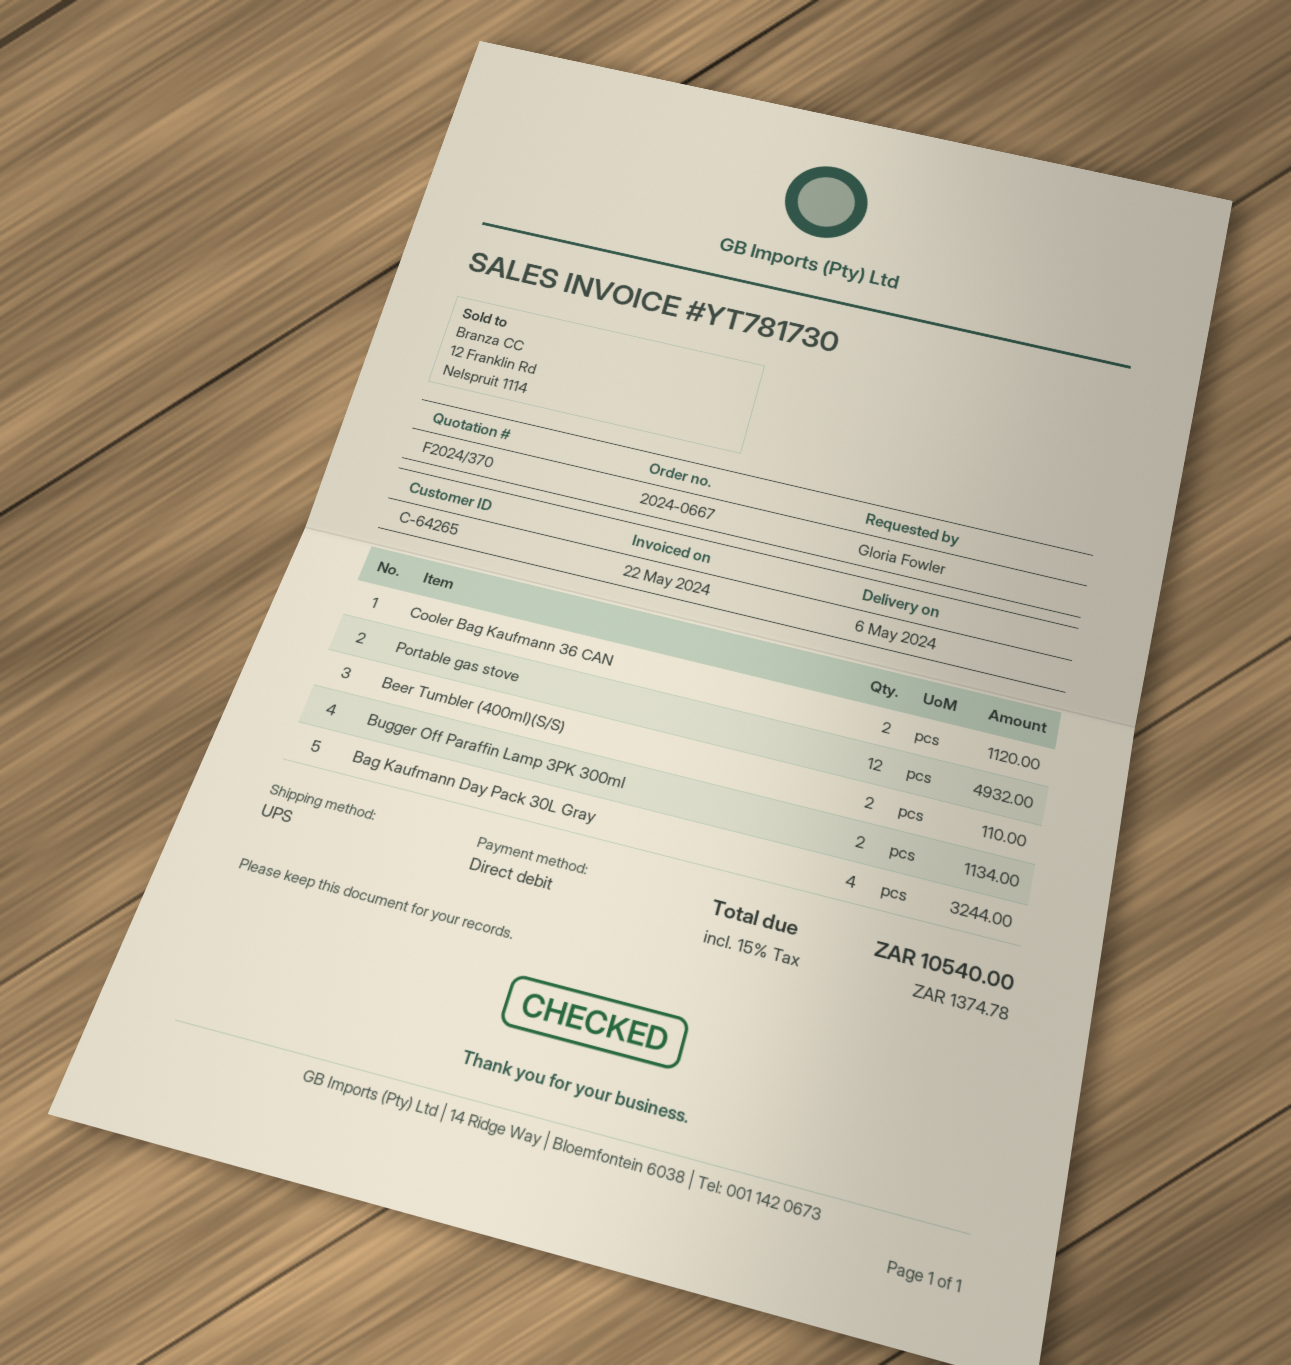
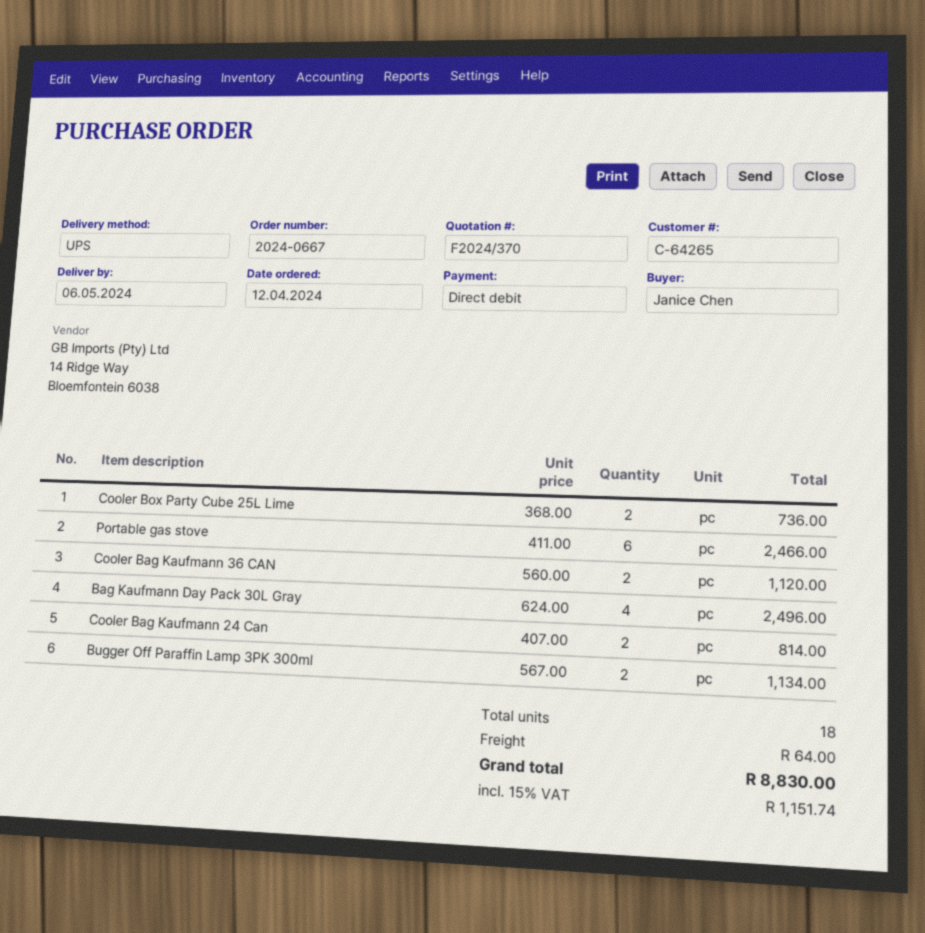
ordered by: Gloria Fowler -> Janice Chen
Portable gas stove: 12 for 4932.00 -> 6 for 2466.00
Beer Tumbler (400ml)(S/S): 2 for 110.00 -> none
Bag Kaufmann Day Pack 30L Gray: 4 for 3244.00 -> 4 for 2496.00
Cooler Box Party Cube 25L Lime: none -> 2 for 736.00
Cooler Bag Kaufmann 24 Can: none -> 2 for 814.00
shipping: none -> 64.00
tax: 15% = 1374.78 -> 15% = 1151.74
total: 10540.00 -> 8830.00

